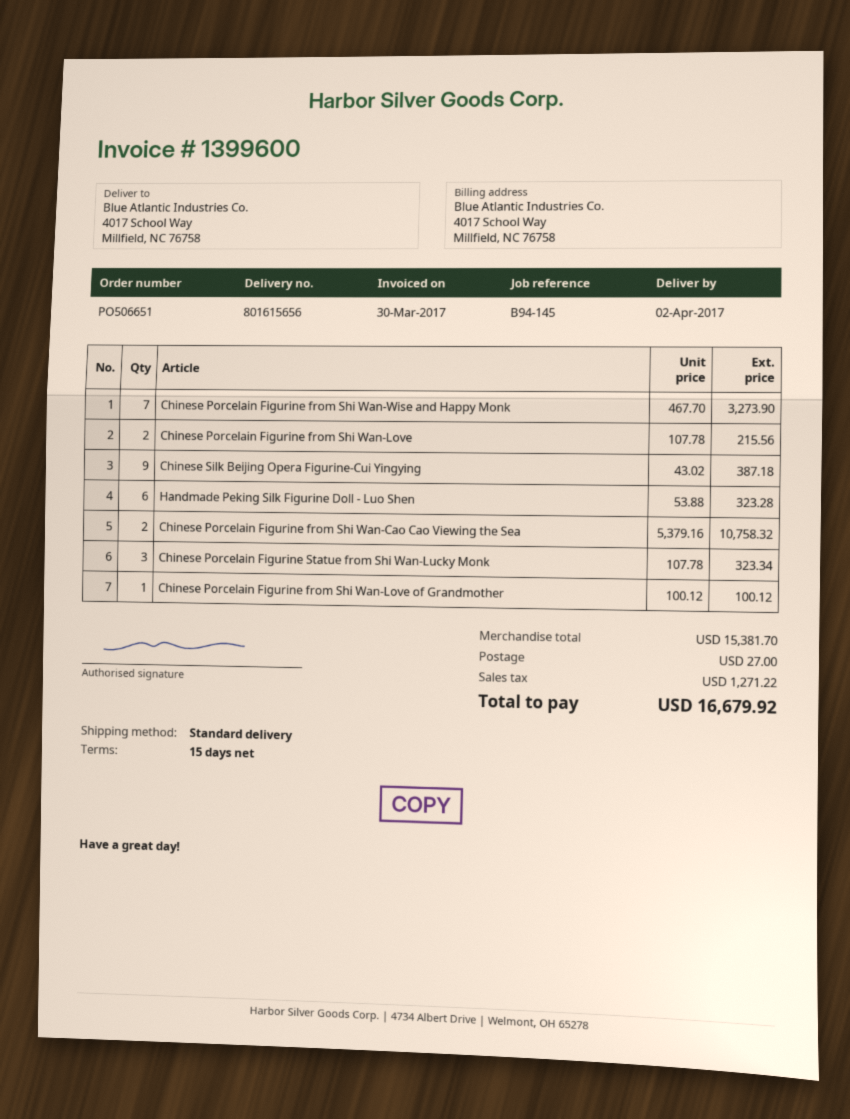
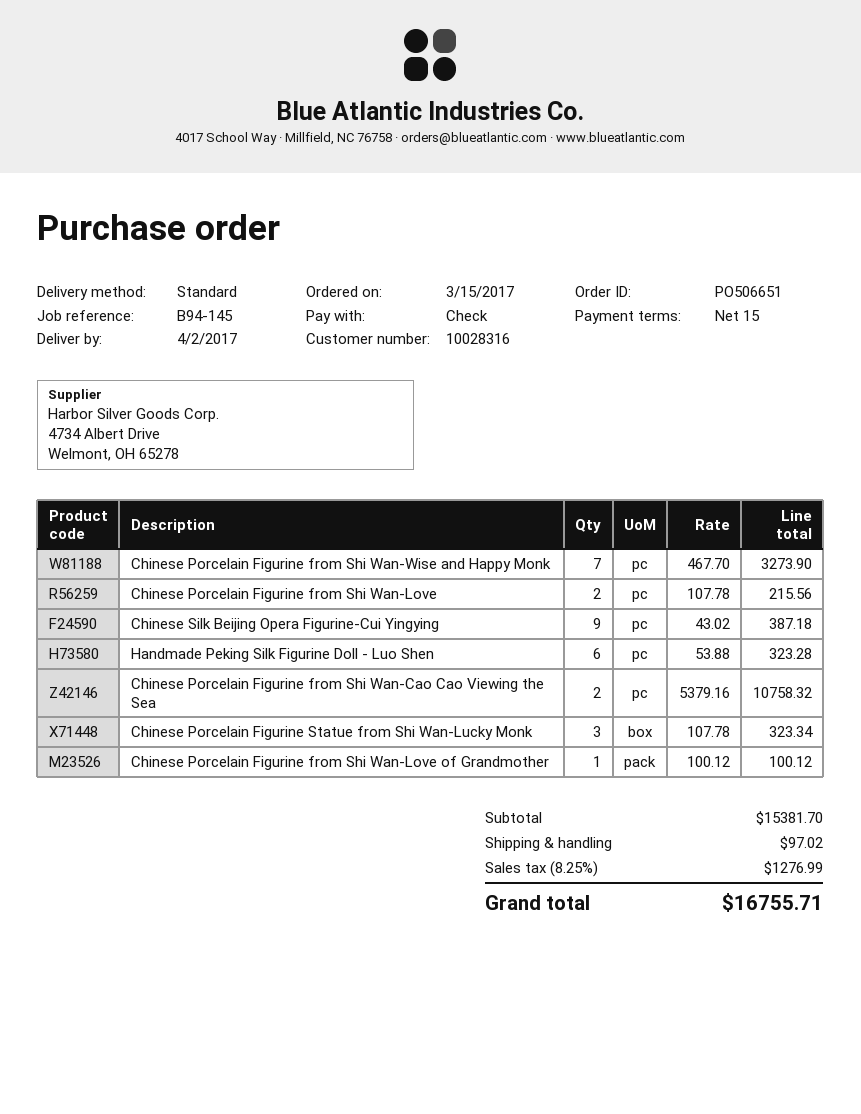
shipping: 27.00 -> 97.02
tax: 1271.22 -> 1276.99
total: 16679.92 -> 16755.71

